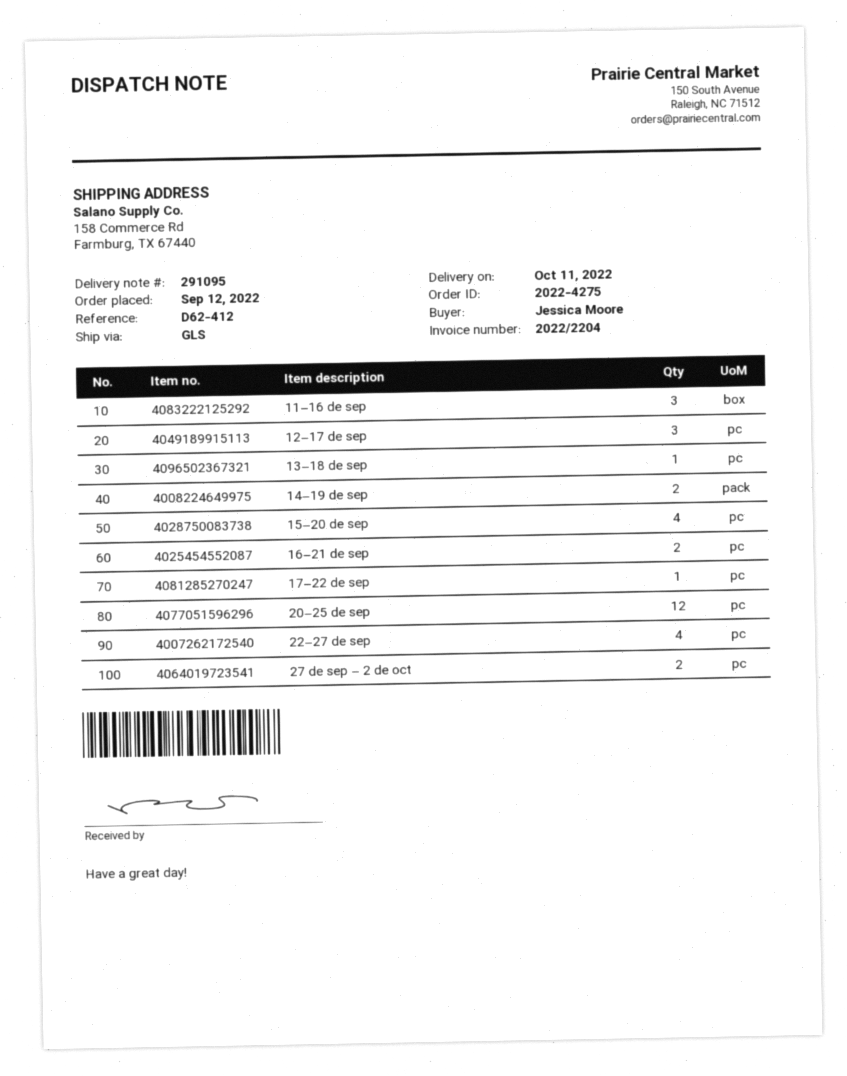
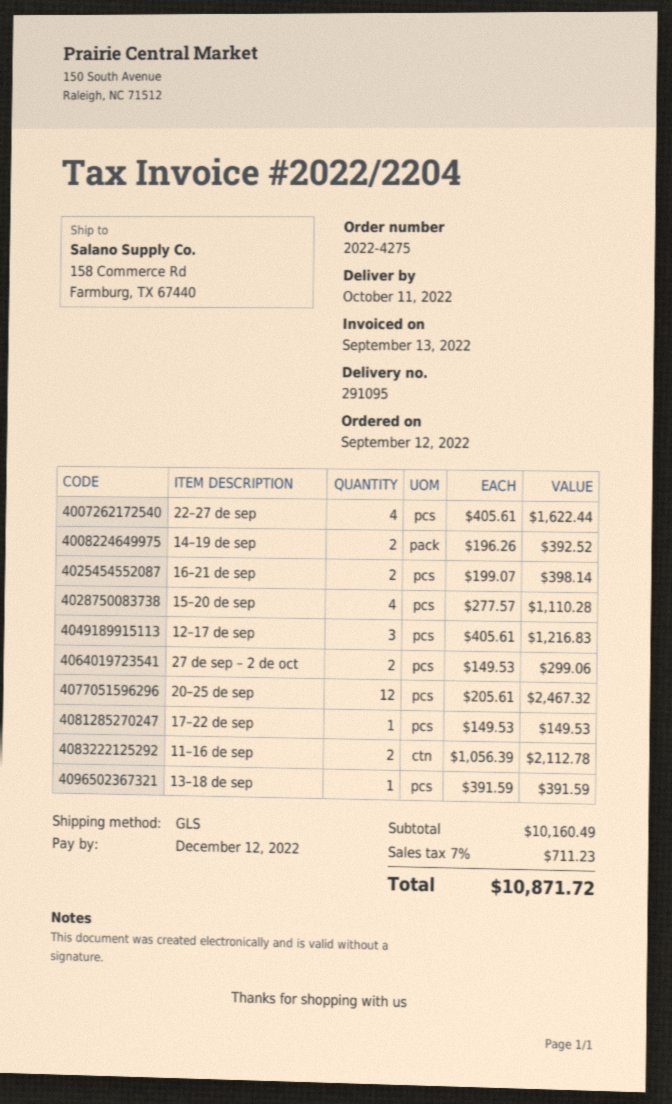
11–16 de sep: 3 -> 2

